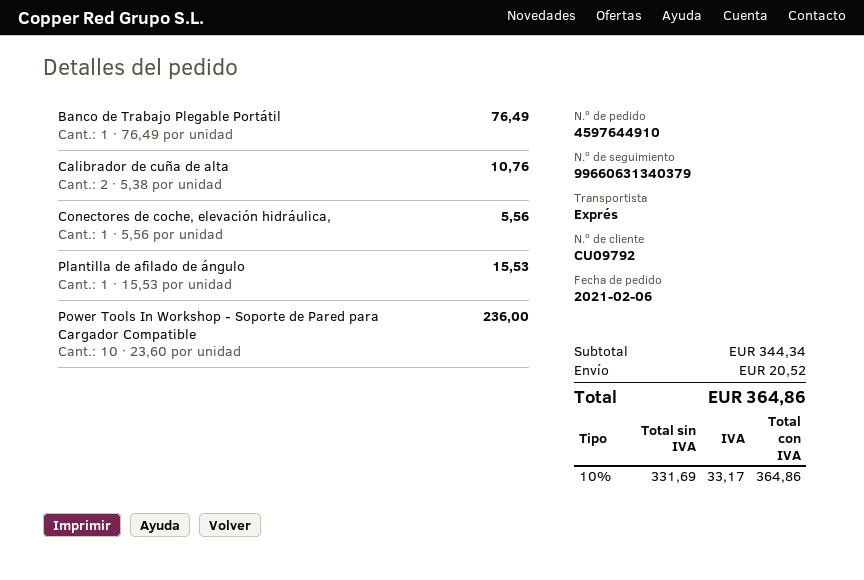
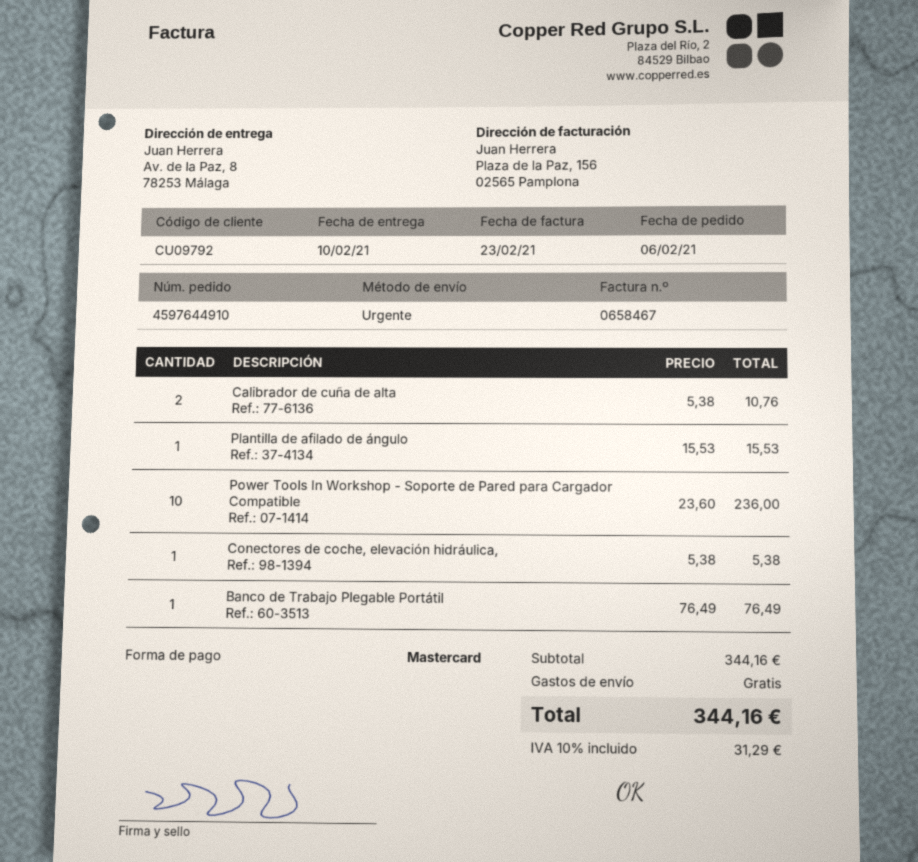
Conectores de coche, elevación hidráulica,: 1 x 5.56 = 5.56 -> 1 x 5.38 = 5.38
subtotal: 344.34 -> 344.16
shipping: 20.52 -> 0.00
tax: 10% = 33.17 -> 10% = 31.29
total: 364.86 -> 344.16

